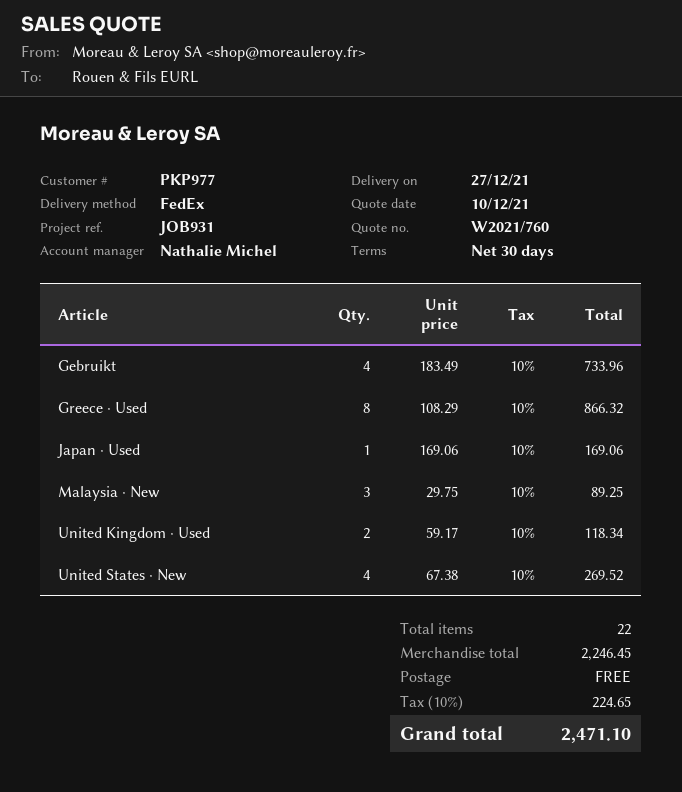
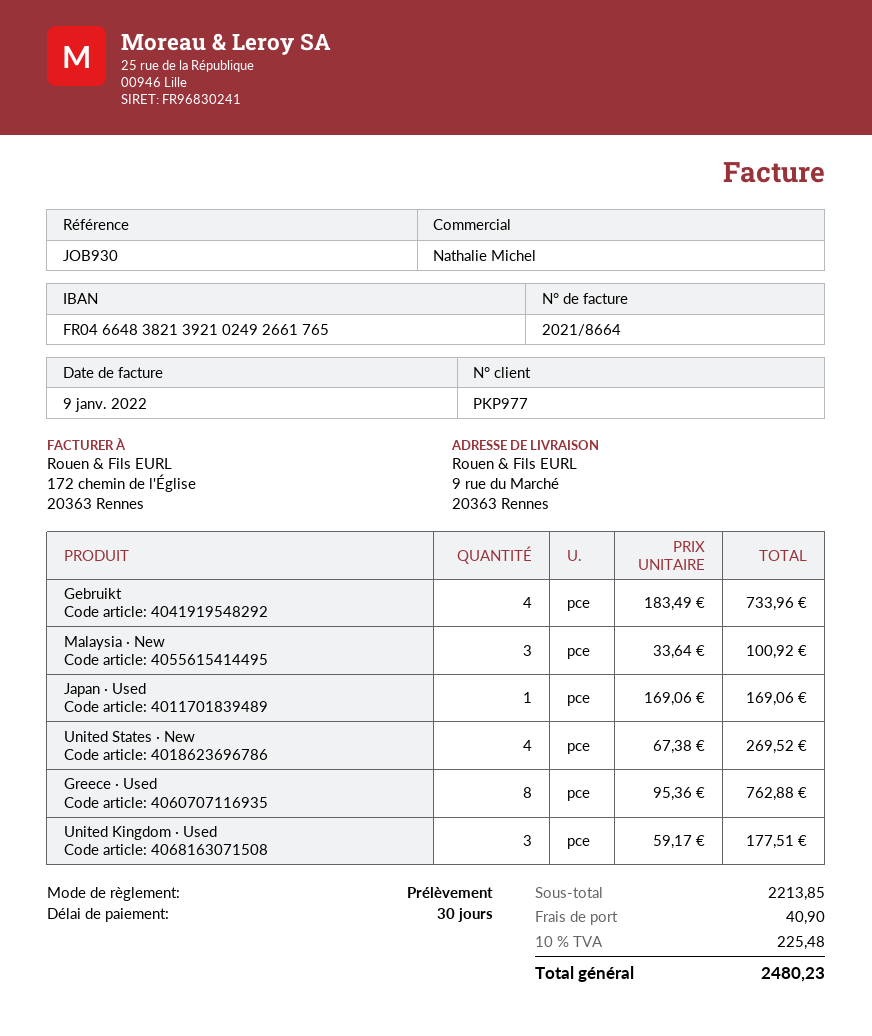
reference: JOB931 -> JOB930
Greece · Used: 8 x 108.29 = 866.32 -> 8 x 95.36 = 762.88
Malaysia · New: 3 x 29.75 = 89.25 -> 3 x 33.64 = 100.92
United Kingdom · Used: 2 x 59.17 = 118.34 -> 3 x 59.17 = 177.51
subtotal: 2246.45 -> 2213.85
shipping: 0.00 -> 40.90
tax: 10% = 224.65 -> 10% = 225.48
total: 2471.10 -> 2480.23

